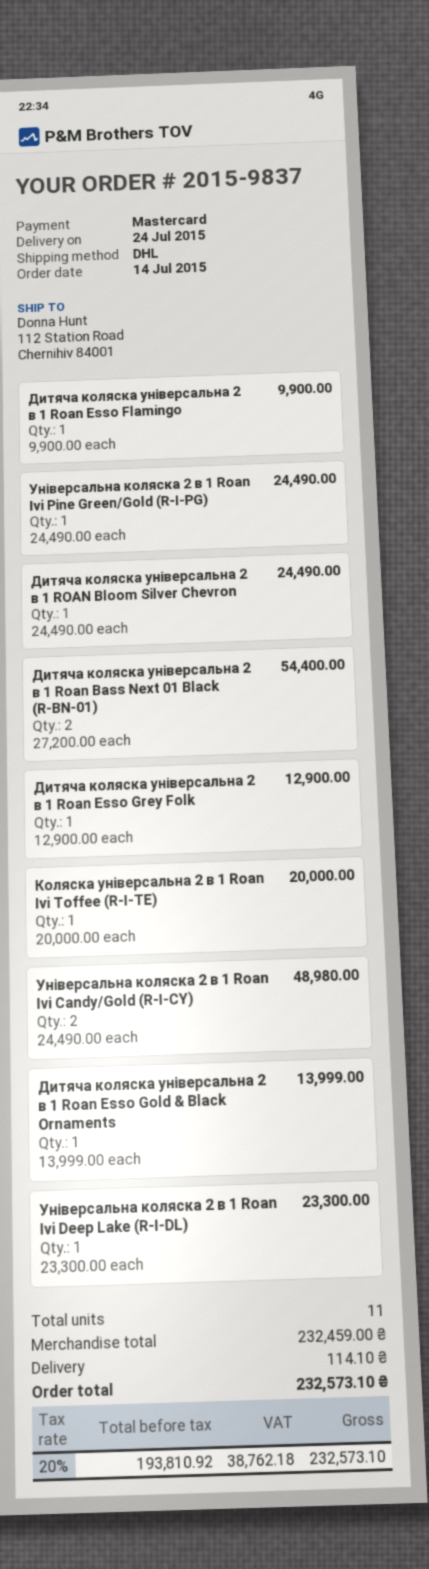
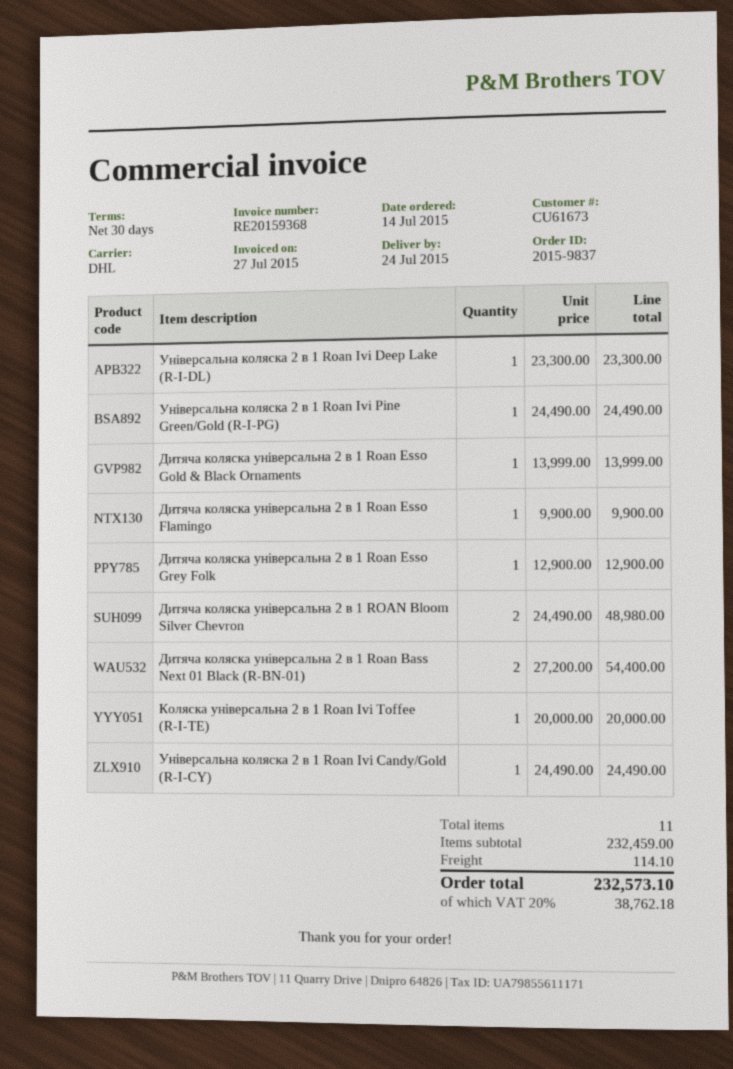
Дитяча коляска універсальна 2 в 1 ROAN Bloom Silver Chevron: 1 x 24490.00 = 24490.00 -> 2 x 24490.00 = 48980.00
Універсальна коляска 2 в 1 Roan Ivi Candy/Gold (R-I-CY): 2 x 24490.00 = 48980.00 -> 1 x 24490.00 = 24490.00

